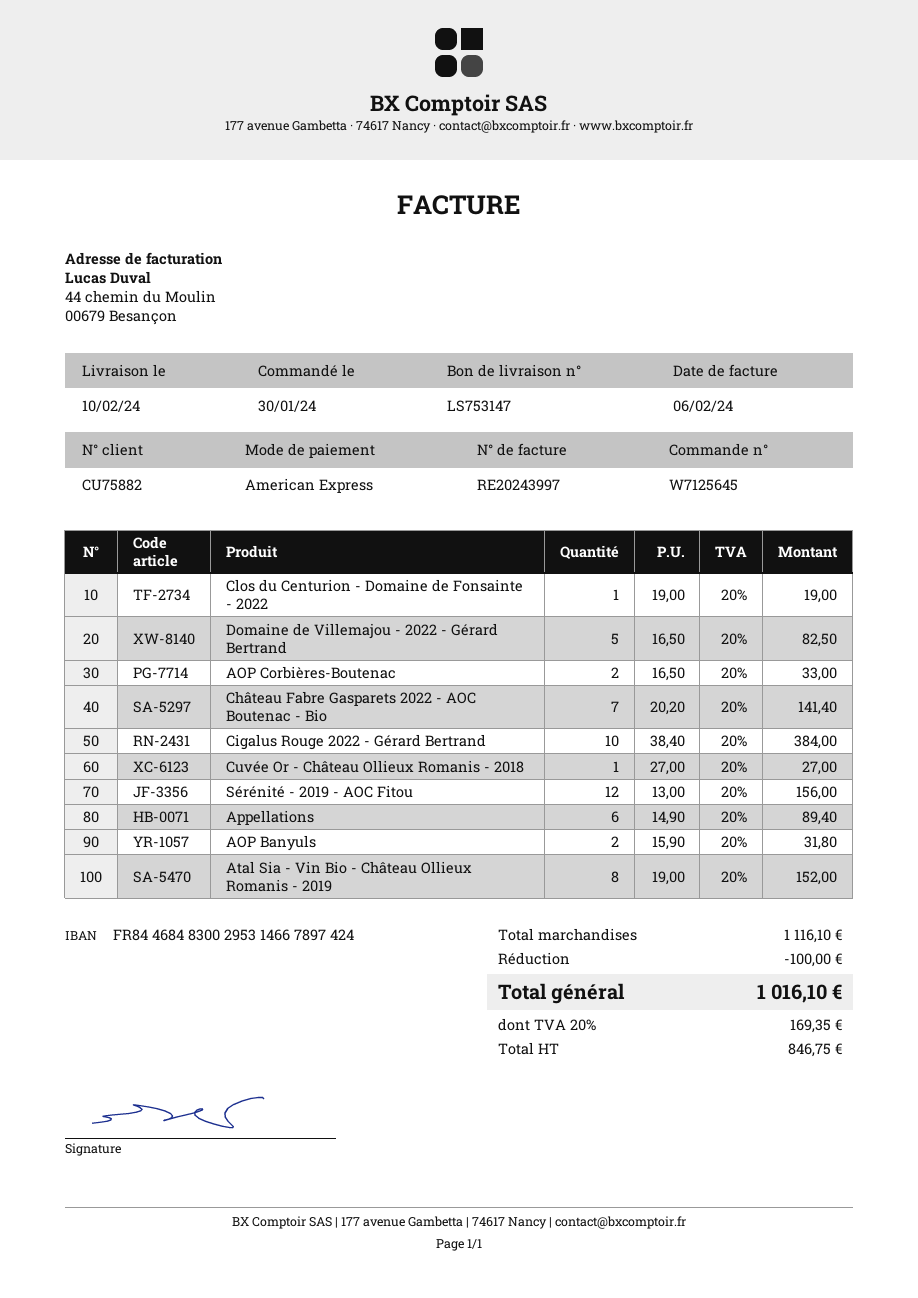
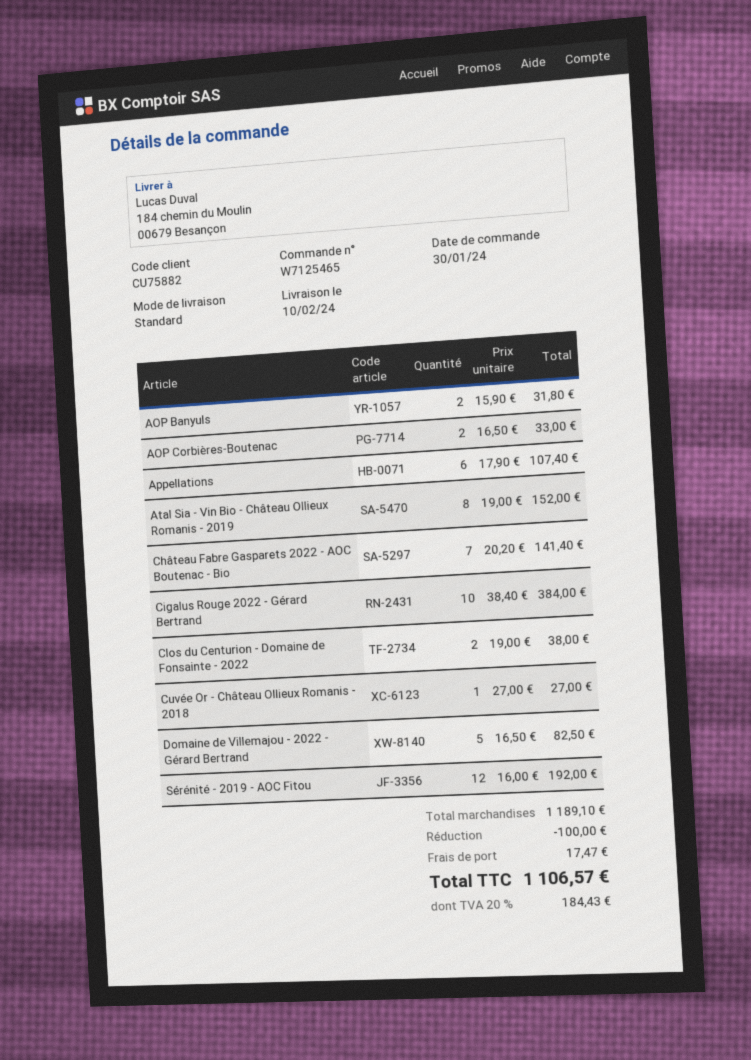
order number: W7125645 -> W7125465
Clos du Centurion - Domaine de Fonsainte - 2022: 1 x 19.00 = 19.00 -> 2 x 19.00 = 38.00
Sérénité - 2019 - AOC Fitou: 12 x 13.00 = 156.00 -> 12 x 16.00 = 192.00
Appellations: 6 x 14.90 = 89.40 -> 6 x 17.90 = 107.40
subtotal: 1116.10 -> 1189.10
shipping: none -> 17.47
tax: 20% = 169.35 -> 20% = 184.43
total: 1016.10 -> 1106.57

